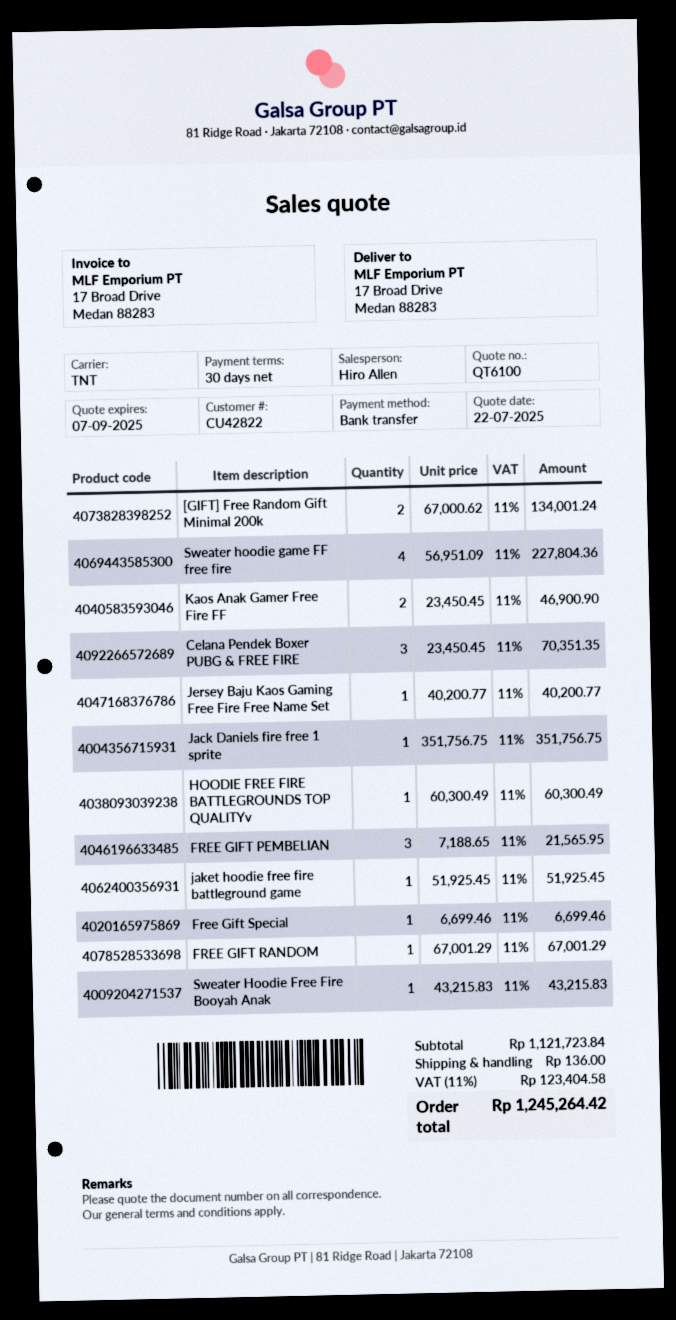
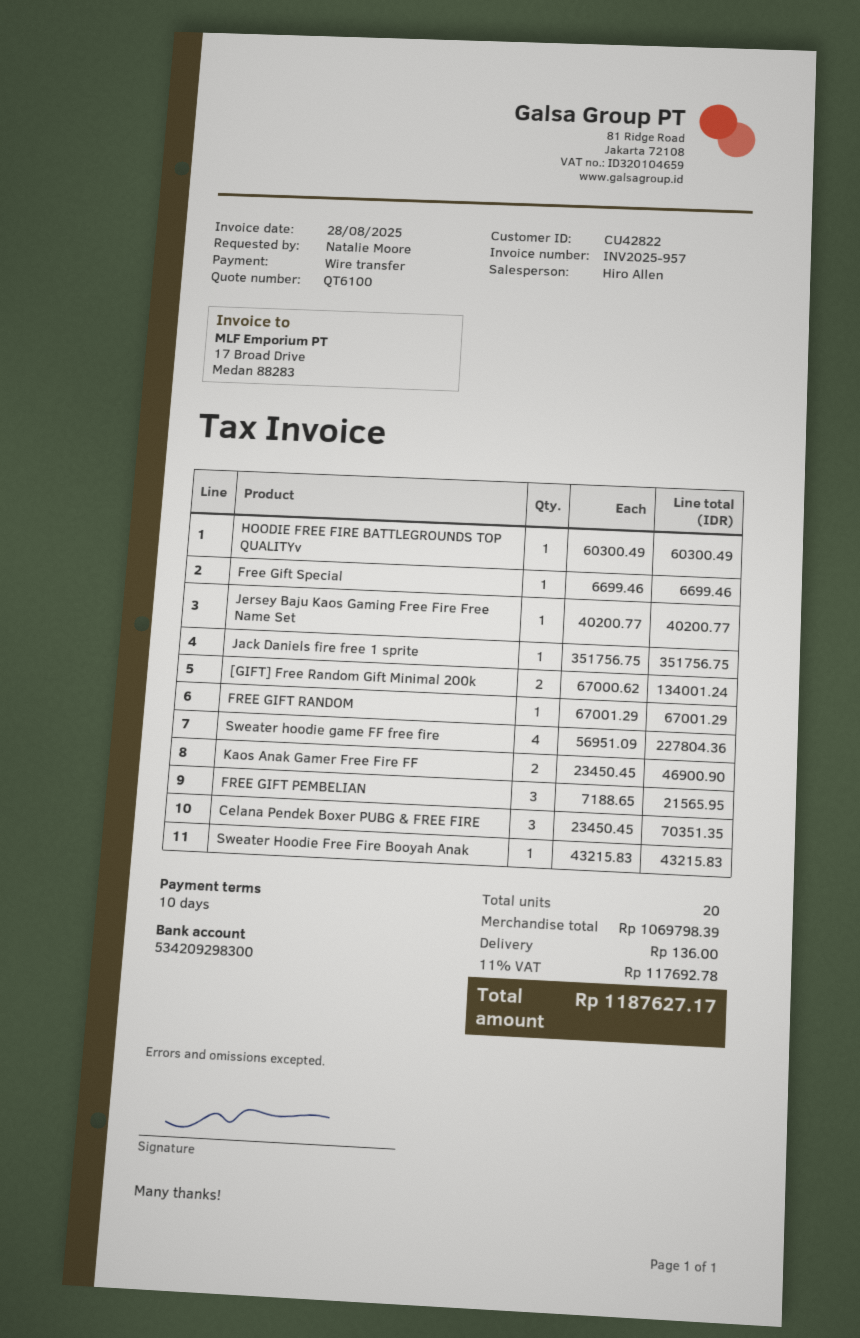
payment terms: 30 days -> 10 days
jaket hoodie free fire battleground game: 1 x 51925.45 = 51925.45 -> none
subtotal: 1121723.84 -> 1069798.39
tax: 11% = 123404.58 -> 11% = 117692.78
total: 1245264.42 -> 1187627.17

